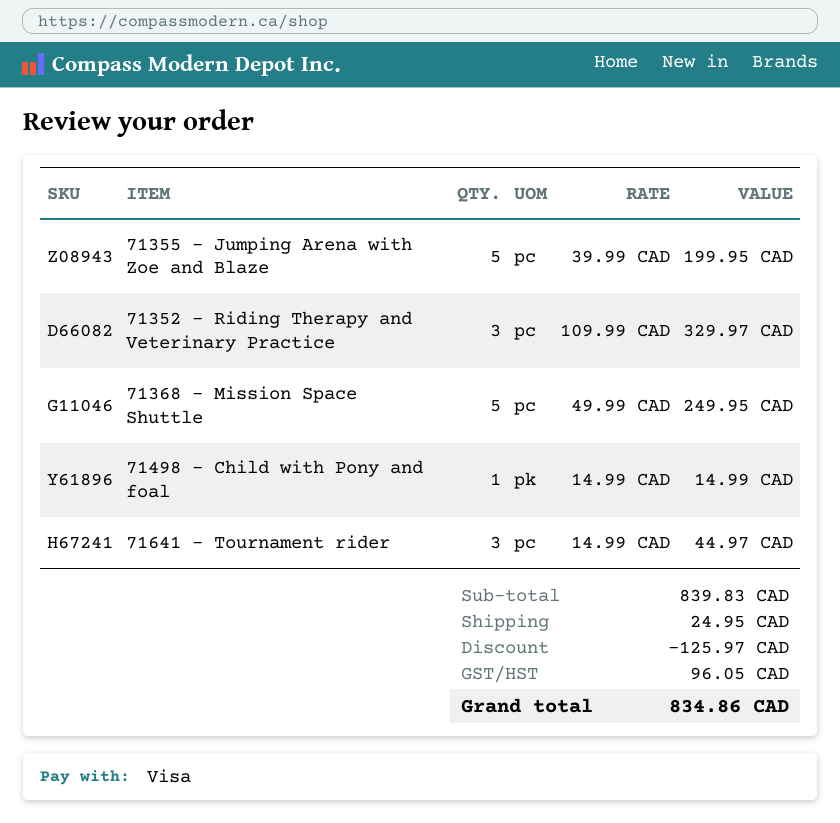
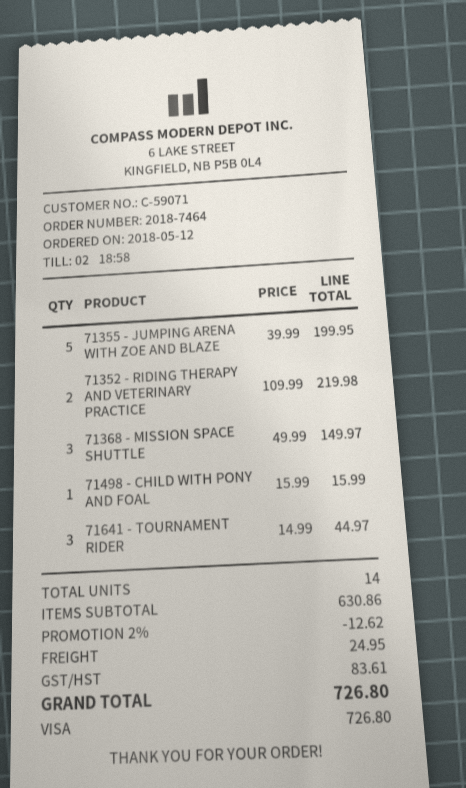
71352 - Riding Therapy and Veterinary Practice: 3 x 109.99 = 329.97 -> 2 x 109.99 = 219.98
71368 - Mission Space Shuttle: 5 x 49.99 = 249.95 -> 3 x 49.99 = 149.97
71498 - Child with Pony and foal: 1 x 14.99 = 14.99 -> 1 x 15.99 = 15.99
subtotal: 839.83 -> 630.86
discount: 125.97 -> 12.62
tax: 96.05 -> 83.61
total: 834.86 -> 726.80

